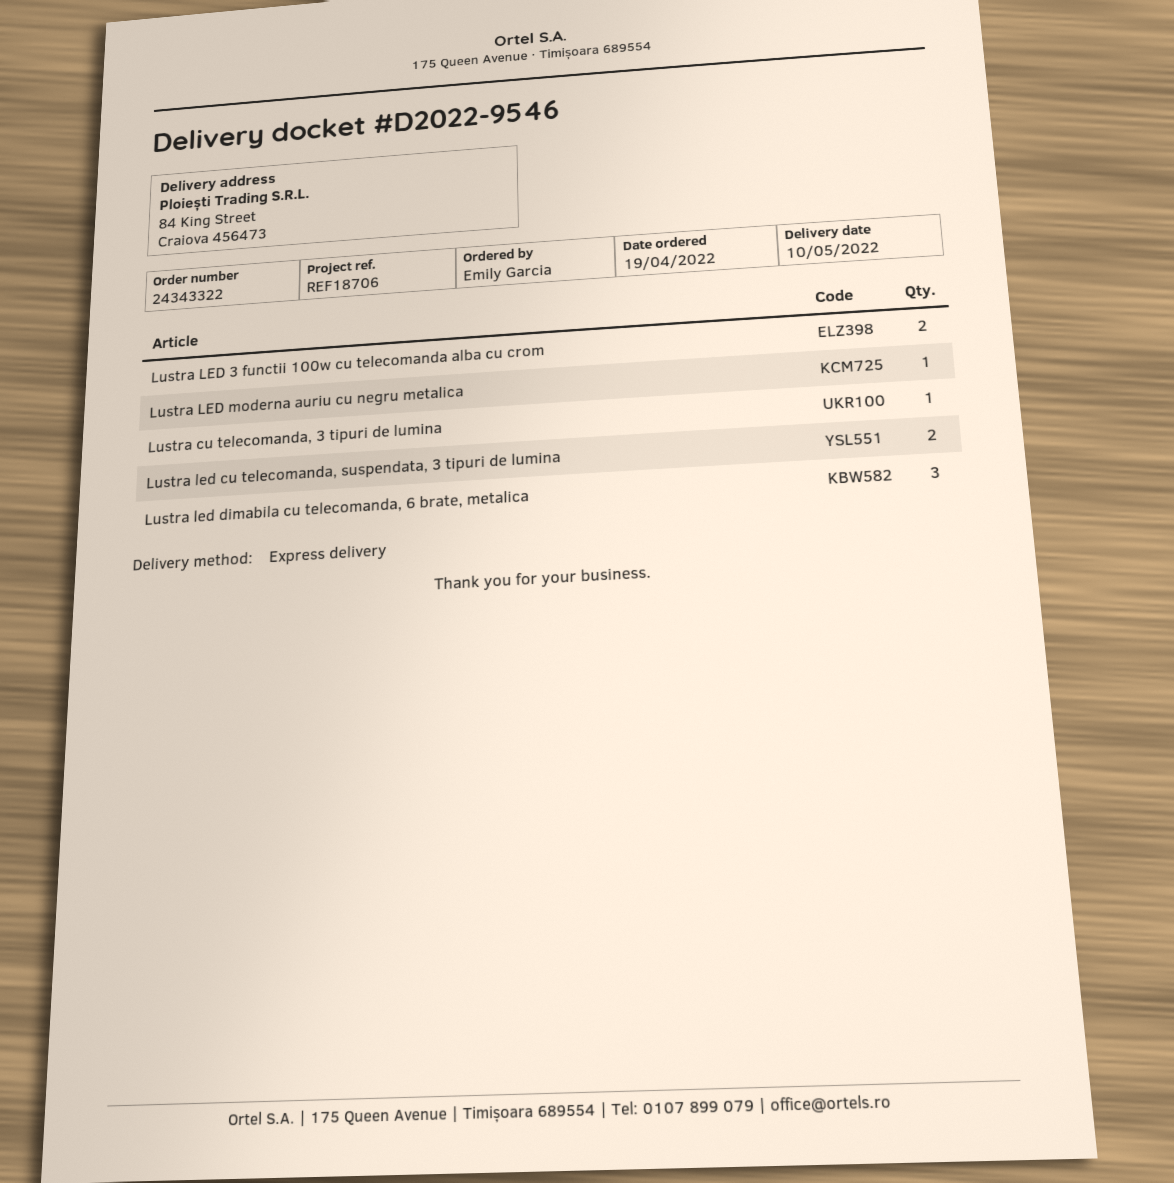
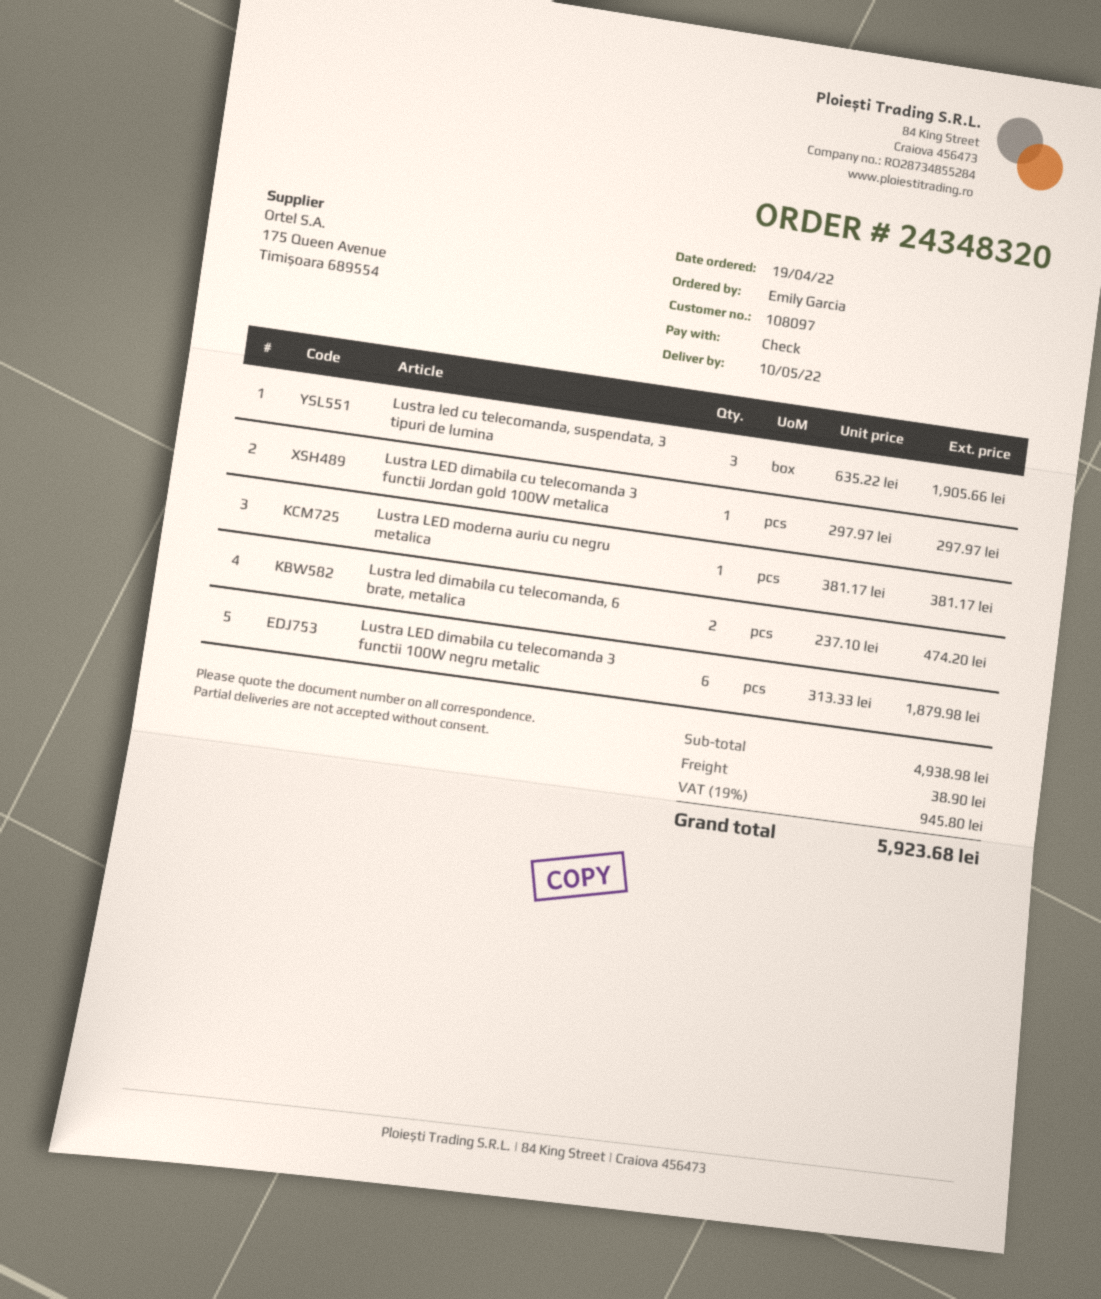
order number: 24343322 -> 24348320
Lustra LED 3 functii 100w cu telecomanda alba cu crom: 2 -> none
Lustra cu telecomanda, 3 tipuri de lumina: 1 -> none
Lustra led cu telecomanda, suspendata, 3 tipuri de lumina: 2 -> 3
Lustra led dimabila cu telecomanda, 6 brate, metalica: 3 -> 2
Lustra LED dimabila cu telecomanda 3 functii Jordan gold 100W metalica: none -> 1
Lustra LED dimabila cu telecomanda 3 functii 100W negru metalic: none -> 6

